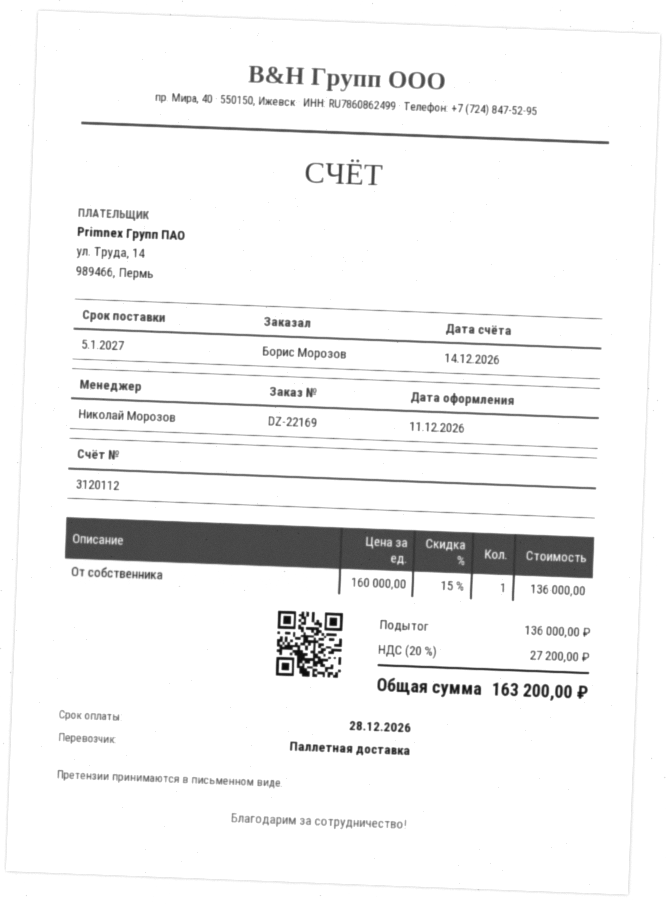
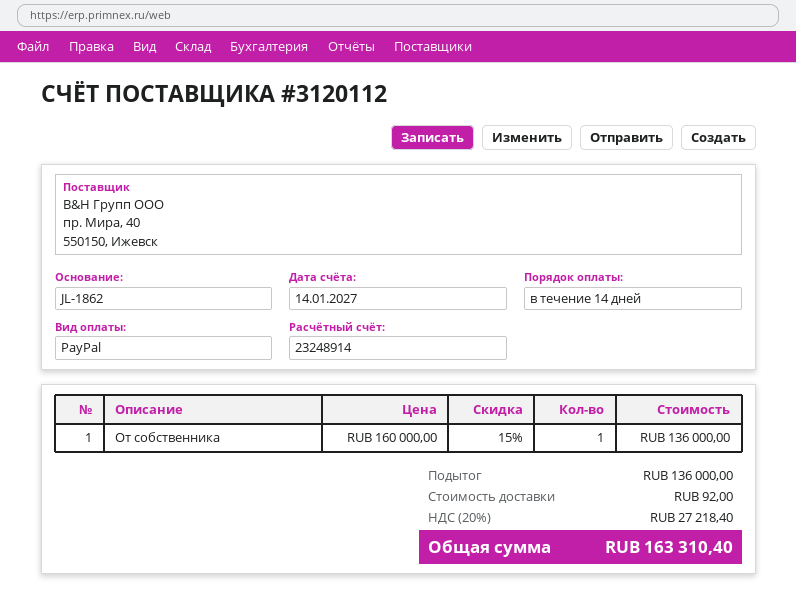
invoice date: 2026-12-14 -> 2027-01-14
shipping: none -> 92.00
tax: 20% = 27200.00 -> 20% = 27218.40
total: 163200.00 -> 163310.40

